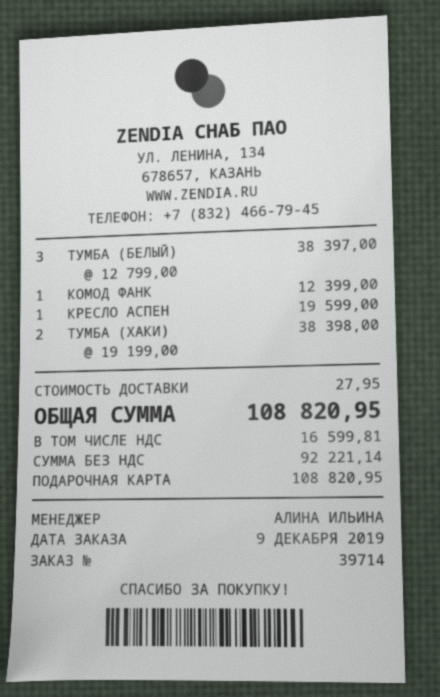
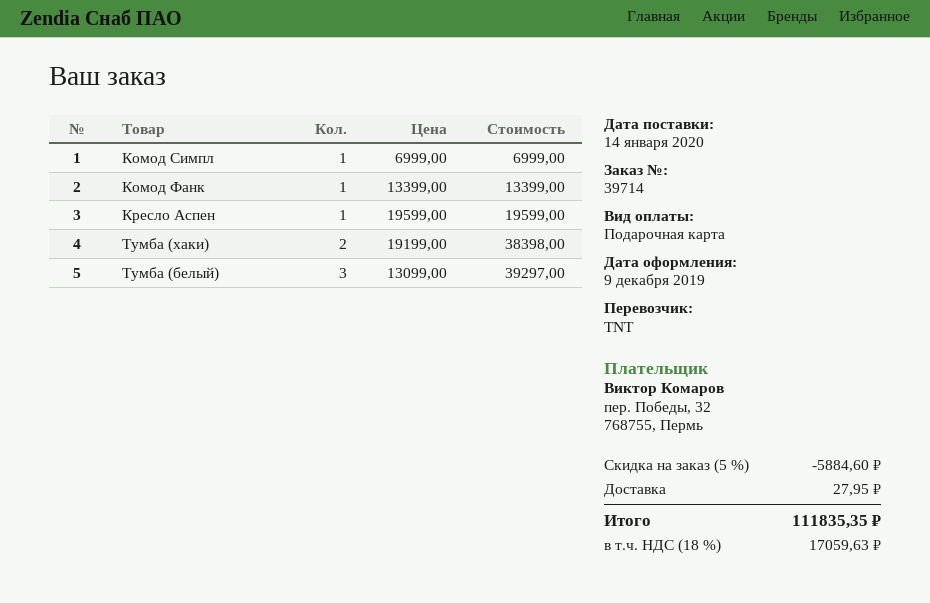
ТУМБА (БЕЛЫЙ): 3 x 12799.00 = 38397.00 -> 3 x 13099.00 = 39297.00
КОМОД ФАНК: 1 x 12399.00 = 12399.00 -> 1 x 13399.00 = 13399.00
Комод Симпл: none -> 1 x 6999.00 = 6999.00
discount: none -> 5% = 5884.60
tax: 16599.81 -> 17059.63
total: 108820.95 -> 111835.35

